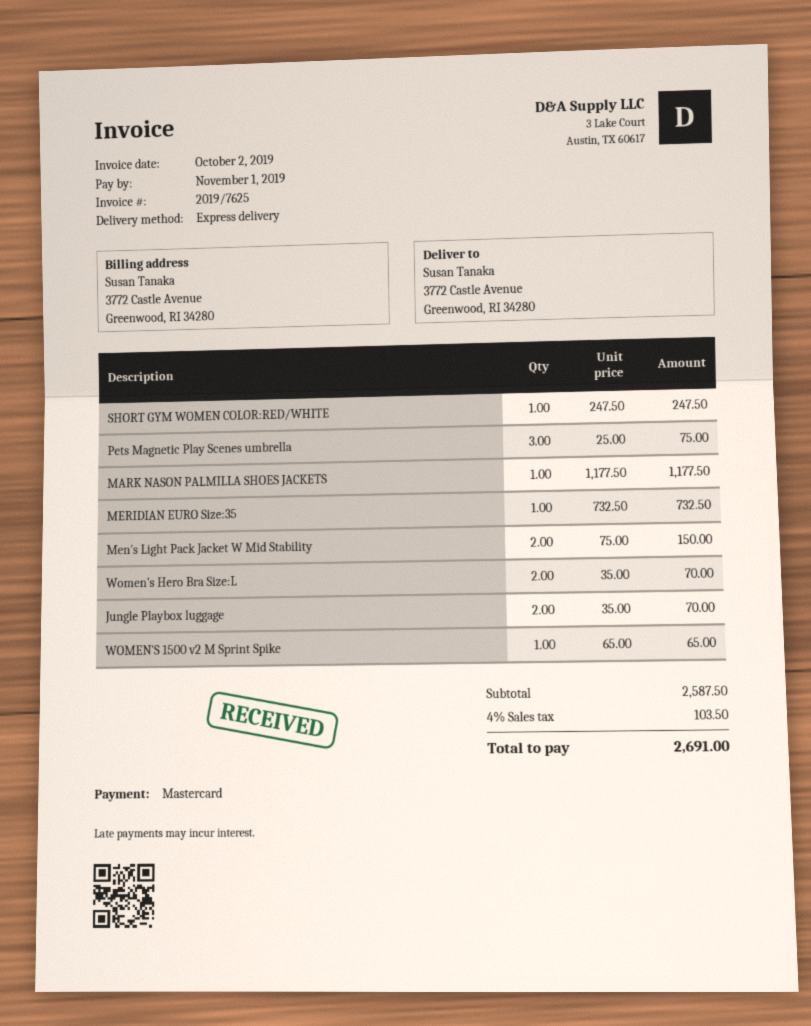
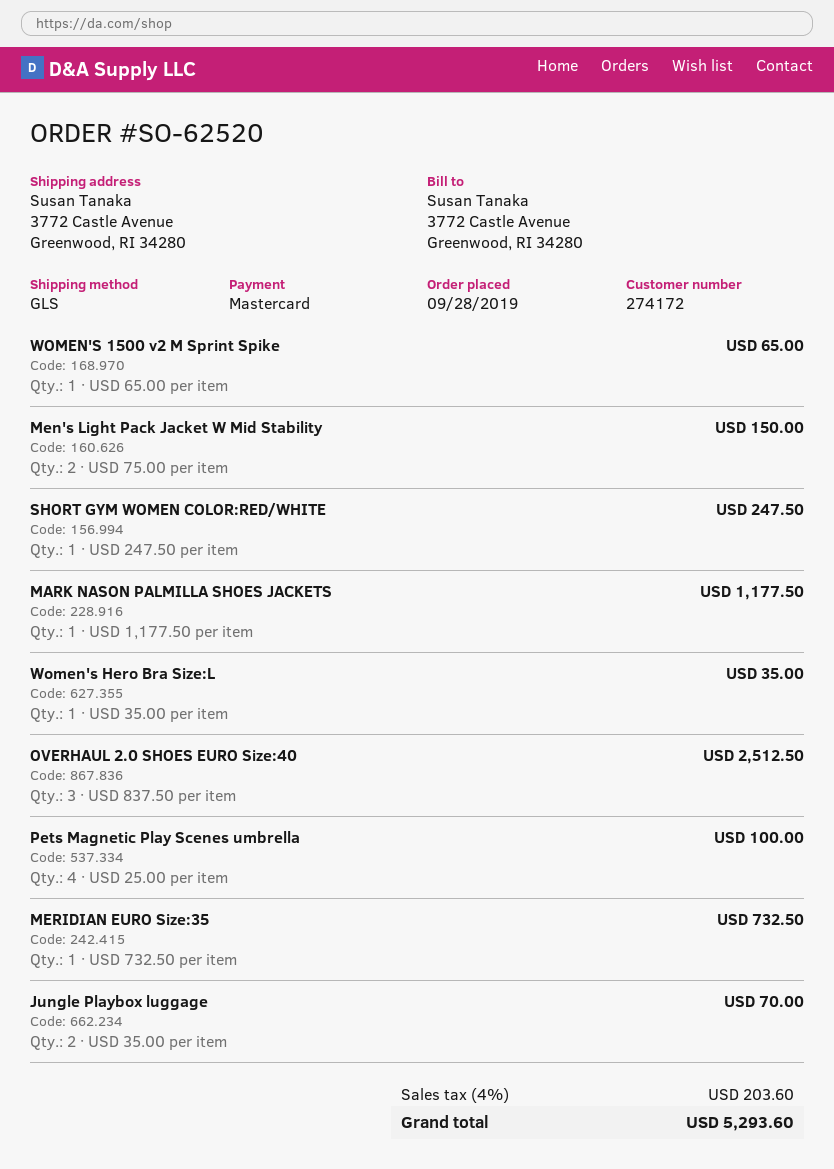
shipping method: express -> GLS
Pets Magnetic Play Scenes umbrella: 3 x 25.00 = 75.00 -> 4 x 25.00 = 100.00
Women's Hero Bra Size:L: 2 x 35.00 = 70.00 -> 1 x 35.00 = 35.00
OVERHAUL 2.0 SHOES EURO Size:40: none -> 3 x 837.50 = 2512.50
tax: 4% = 103.50 -> 4% = 203.60
total: 2691.00 -> 5293.60

